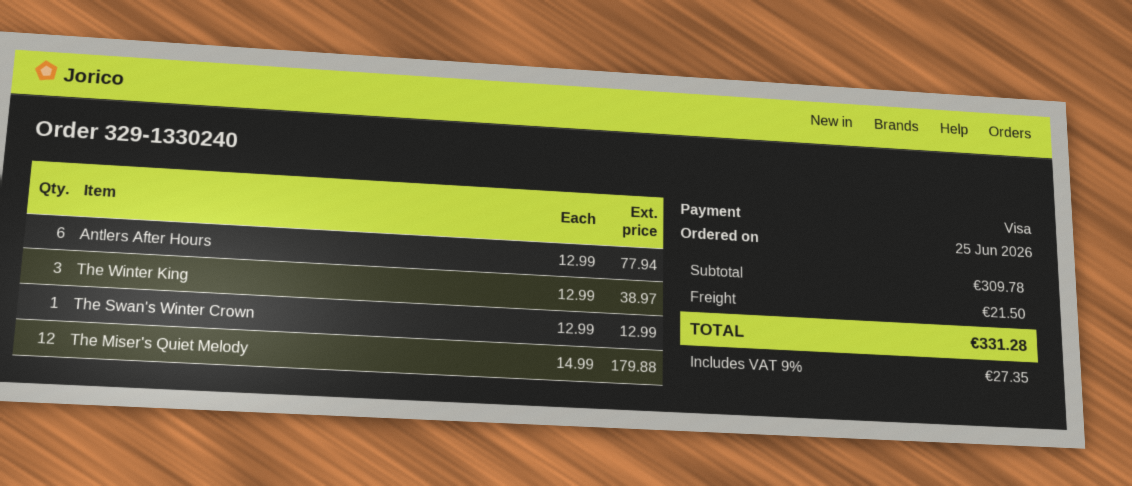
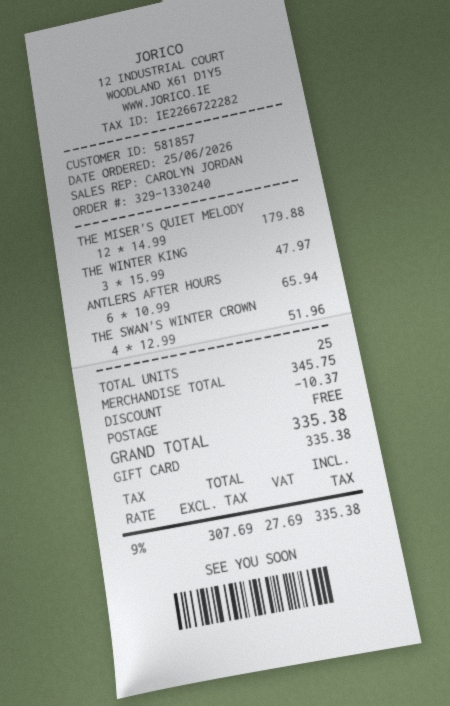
payment method: Visa -> gift card
Antlers After Hours: 6 x 12.99 = 77.94 -> 6 x 10.99 = 65.94
The Winter King: 3 x 12.99 = 38.97 -> 3 x 15.99 = 47.97
The Swan's Winter Crown: 1 x 12.99 = 12.99 -> 4 x 12.99 = 51.96
subtotal: 309.78 -> 345.75
discount: none -> 10.37
shipping: 21.50 -> 0.00
tax: 9% = 27.35 -> 9% = 27.69
total: 331.28 -> 335.38

